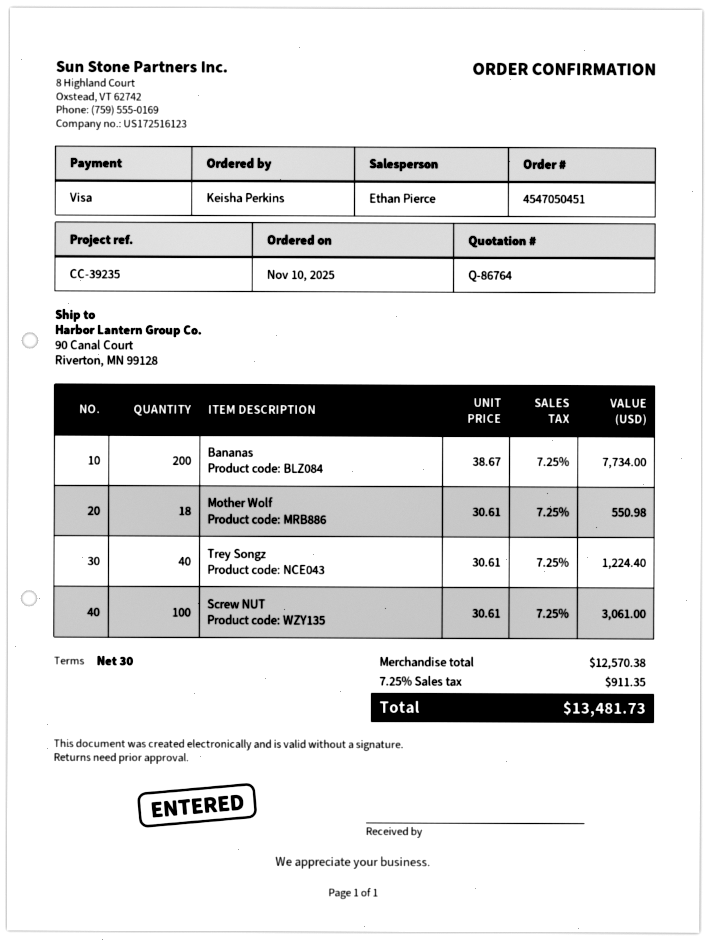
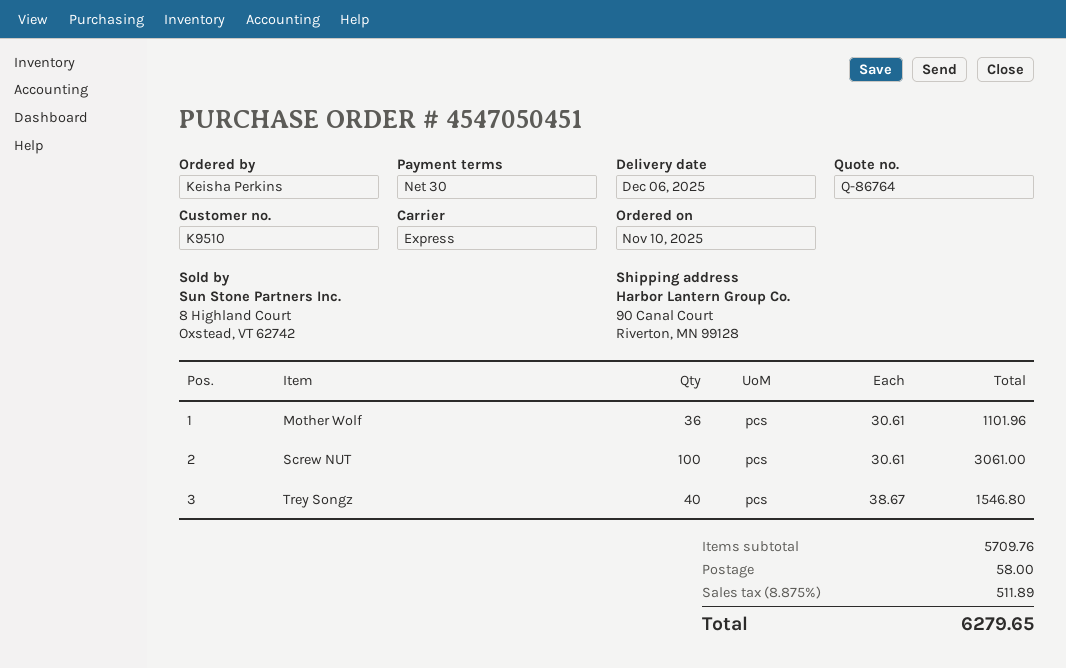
Bananas: 200 x 38.67 = 7734.00 -> none
Mother Wolf: 18 x 30.61 = 550.98 -> 36 x 30.61 = 1101.96
Trey Songz: 40 x 30.61 = 1224.40 -> 40 x 38.67 = 1546.80
subtotal: 12570.38 -> 5709.76
shipping: none -> 58.00
tax: 7.25% = 911.35 -> 8.875% = 511.89
total: 13481.73 -> 6279.65

